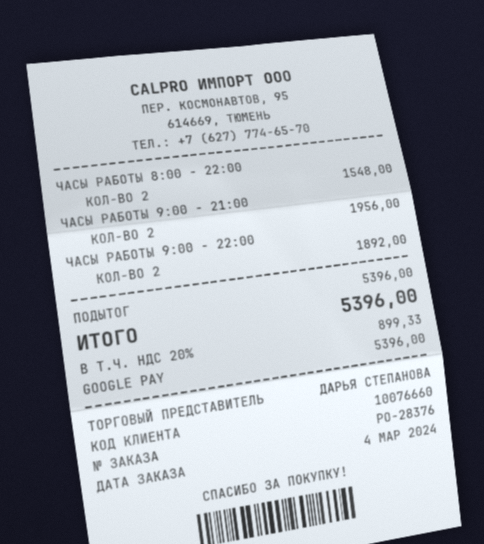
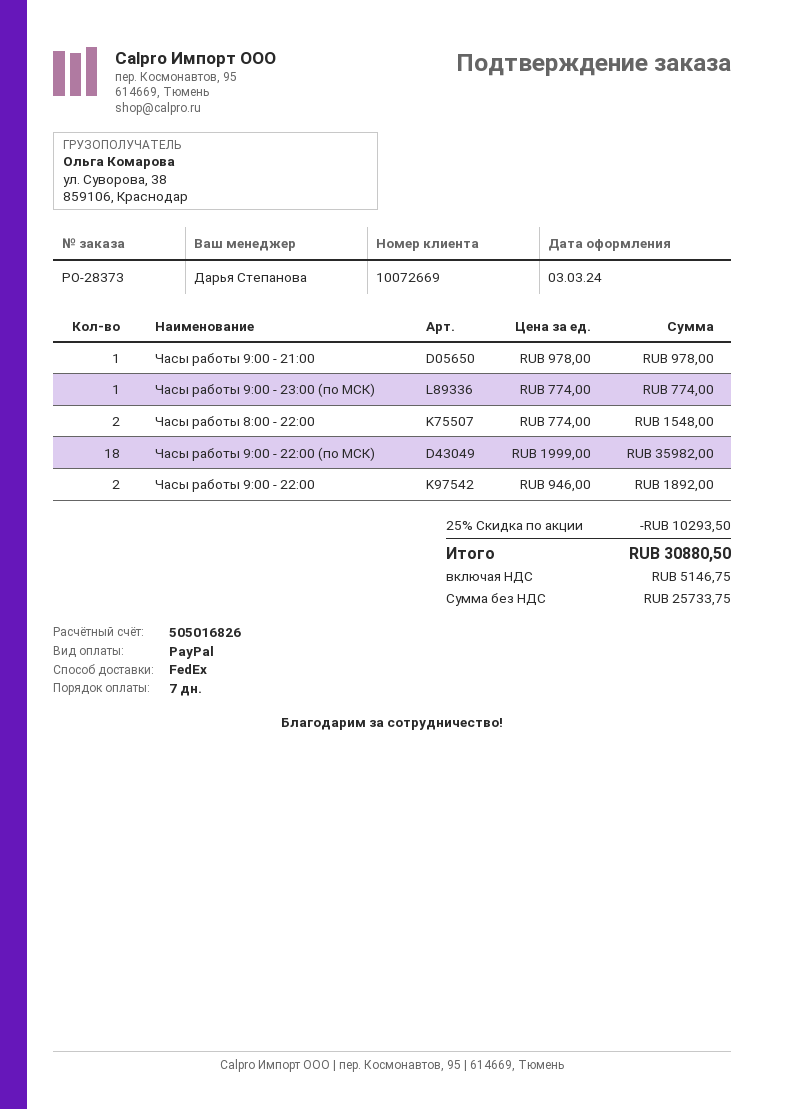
order number: PO-28376 -> PO-28373
order date: 2024-03-04 -> 2024-03-03
customer number: 10076660 -> 10072669
payment method: Google Pay -> PayPal
ЧАСЫ РАБОТЫ 9:00 - 21:00: 2 for 1956.00 -> 1 for 978.00
Часы работы 9:00 - 23:00 (по МСК): none -> 1 for 774.00
Часы работы 9:00 - 22:00 (по МСК): none -> 18 for 35982.00
discount: none -> 25% = 10293.50
tax: 899.33 -> 5146.75
total: 5396.00 -> 30880.50

